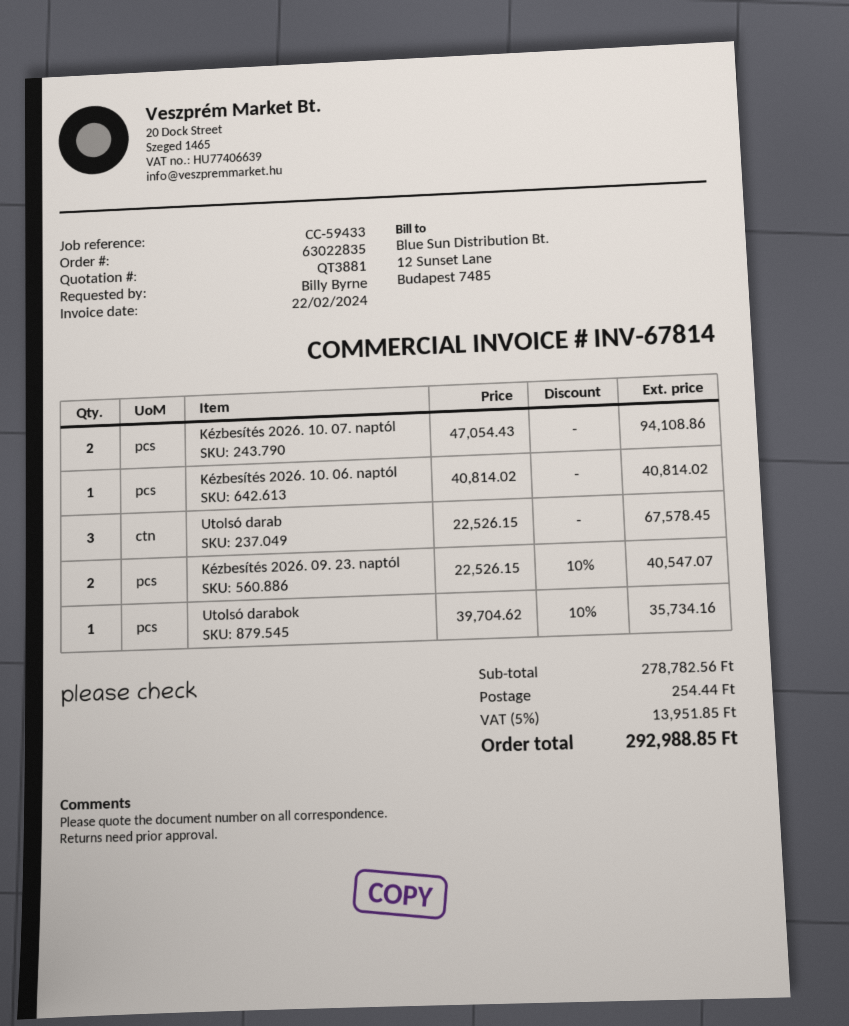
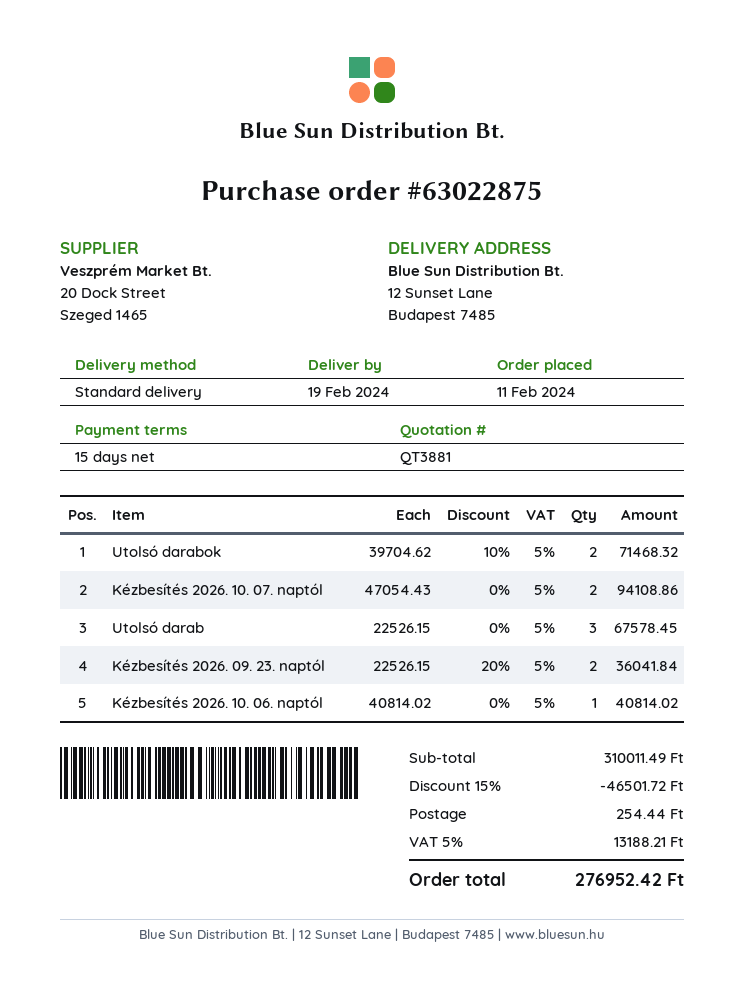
order number: 63022835 -> 63022875
Kézbesítés 2026. 09. 23. naptól: 2 x 22526.15 - 10% = 40547.07 -> 2 x 22526.15 - 20% = 36041.84
Utolsó darabok: 1 x 39704.62 - 10% = 35734.16 -> 2 x 39704.62 - 10% = 71468.32
subtotal: 278782.56 -> 310011.49
discount: none -> 15% = 46501.72
tax: 5% = 13951.85 -> 5% = 13188.21
total: 292988.85 -> 276952.42

